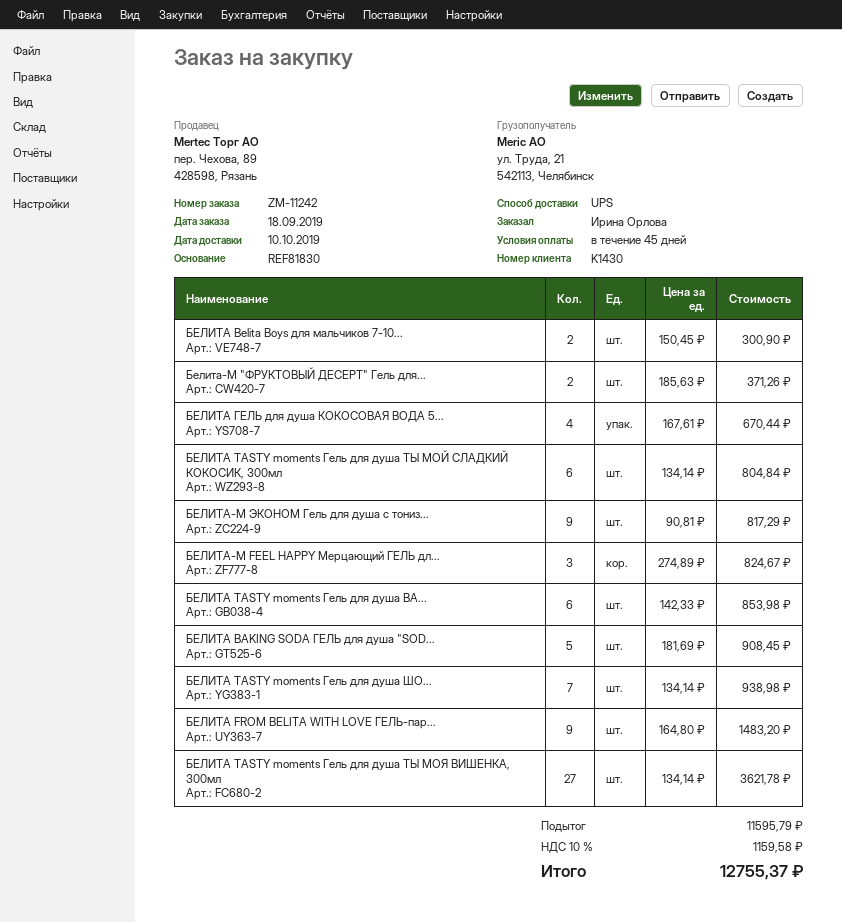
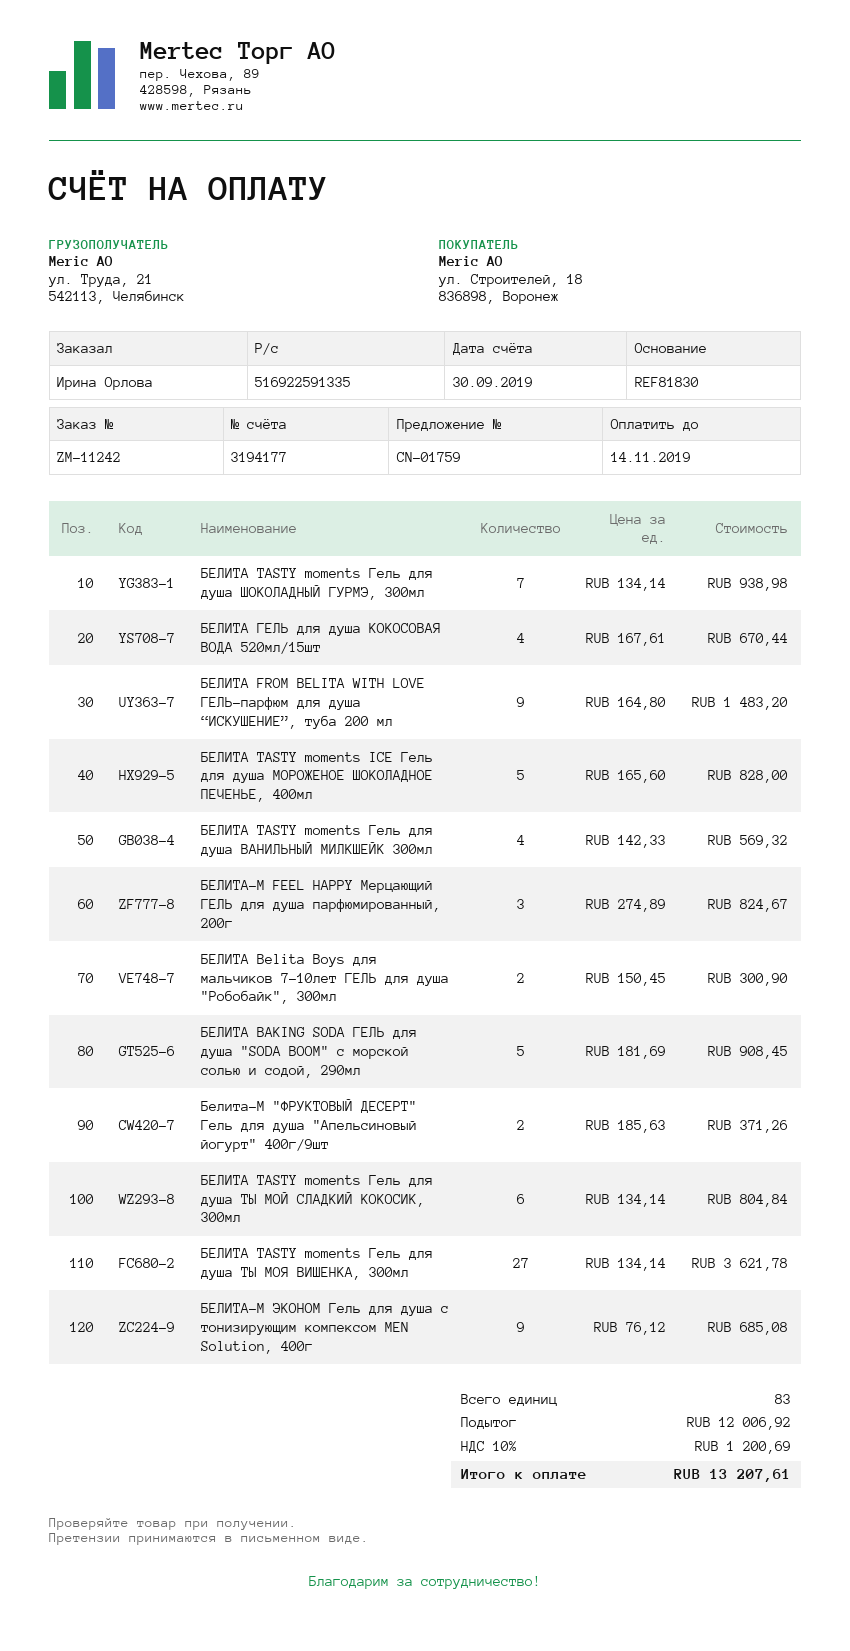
БЕЛИТА-М ЭКОНОМ Гель для душа с тониз...: 9 x 90.81 = 817.29 -> 9 x 76.12 = 685.08
БЕЛИТА TASTY moments Гель для душа ВА...: 6 x 142.33 = 853.98 -> 4 x 142.33 = 569.32
БЕЛИТА TASTY moments ICE Гель для душа МОРОЖЕНОЕ ШОКОЛАДНОЕ ПЕЧЕНЬЕ, 400мл: none -> 5 x 165.60 = 828.00
subtotal: 11595.79 -> 12006.92
tax: 10% = 1159.58 -> 10% = 1200.69
total: 12755.37 -> 13207.61

